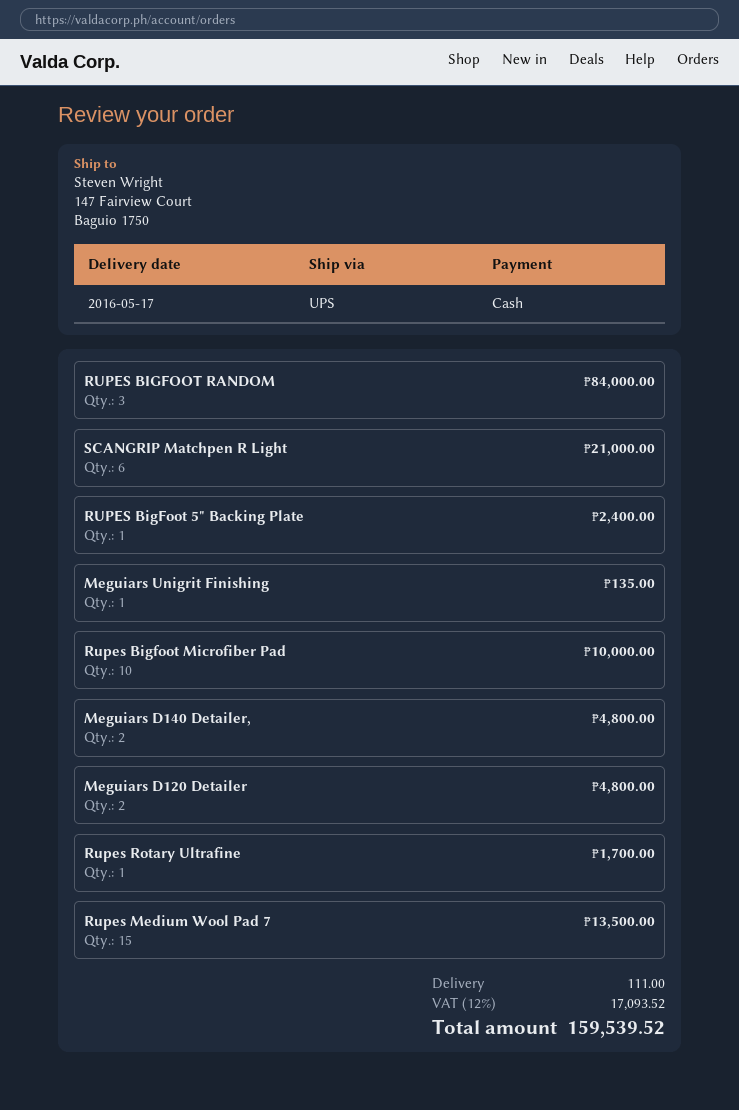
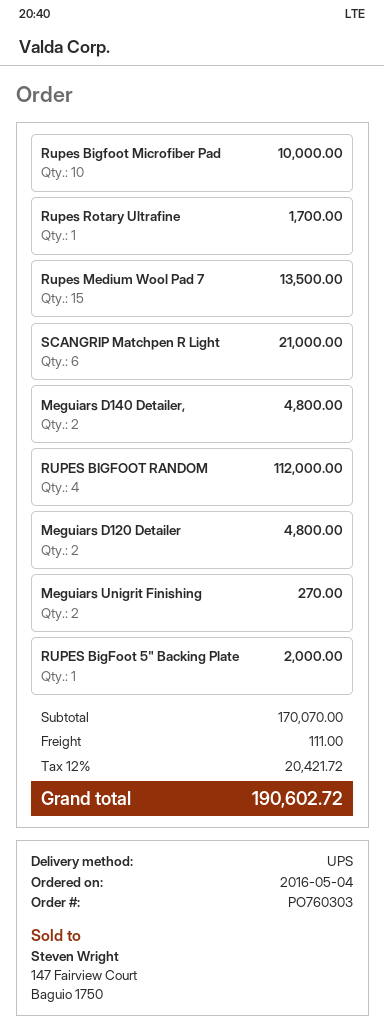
RUPES BIGFOOT RANDOM: 3 for 84000.00 -> 4 for 112000.00
RUPES BigFoot 5" Backing Plate: 1 for 2400.00 -> 1 for 2000.00
Meguiars Unigrit Finishing: 1 for 135.00 -> 2 for 270.00
tax: 12% = 17093.52 -> 12% = 20421.72
total: 159539.52 -> 190602.72

